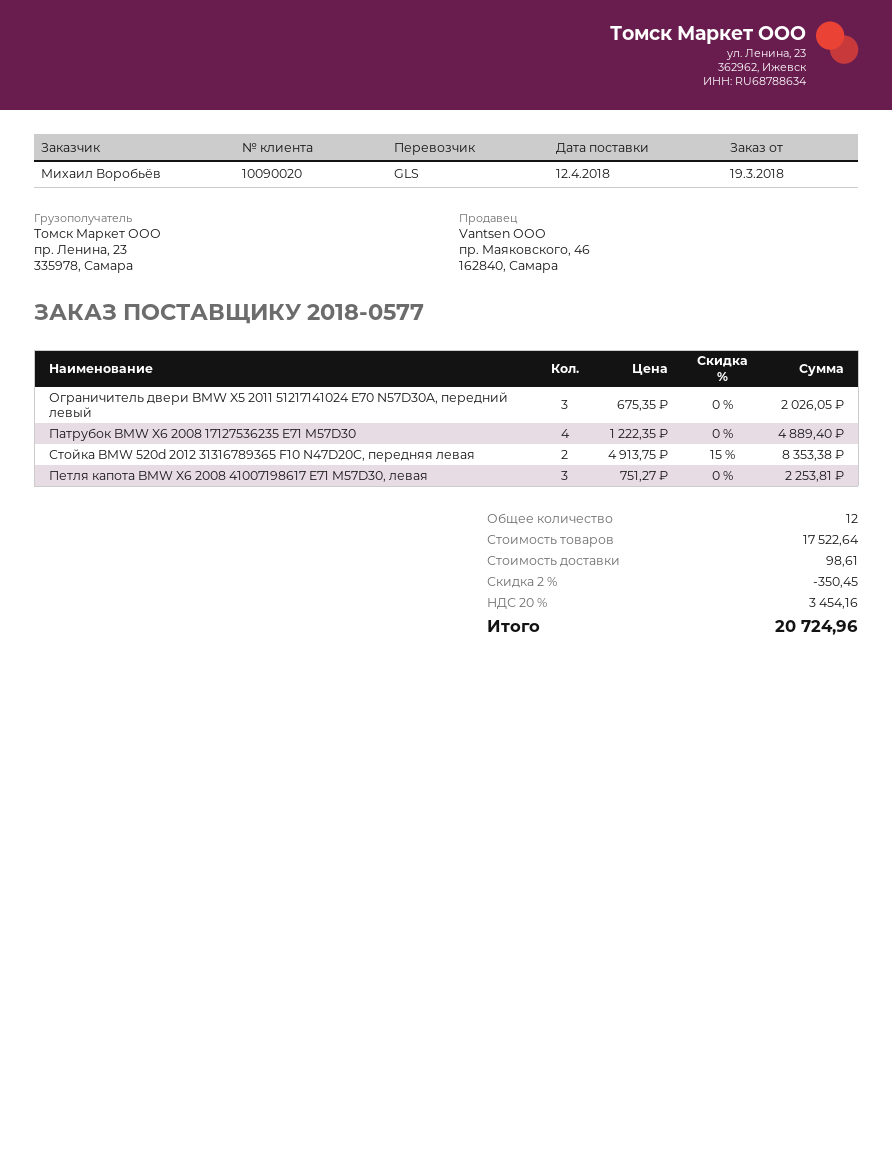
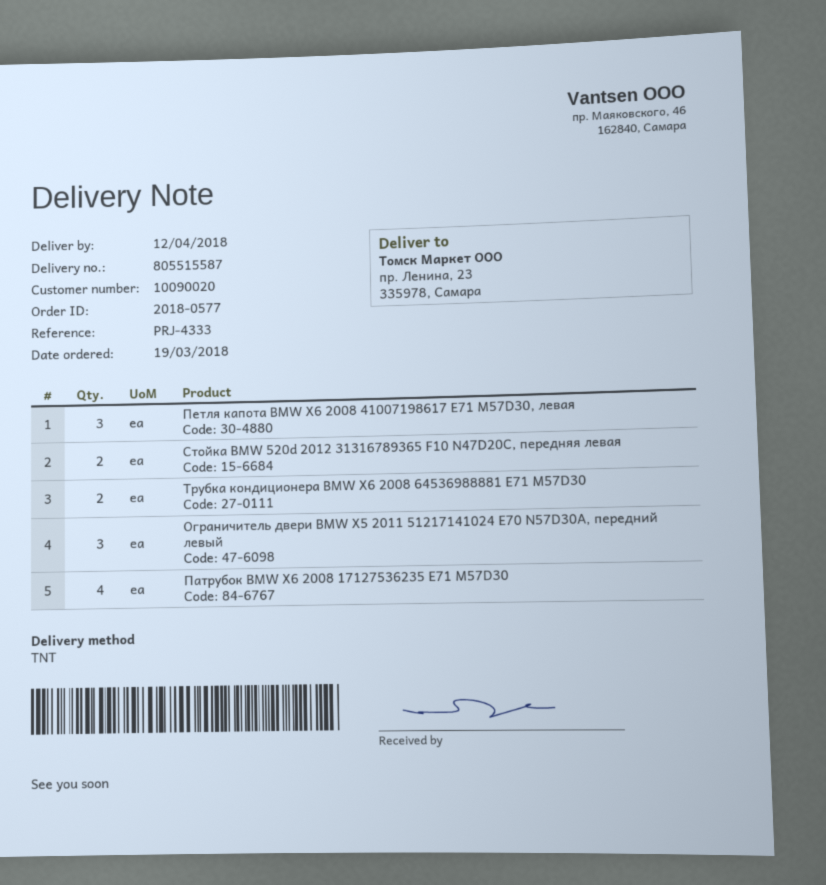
shipping method: GLS -> TNT
Трубка кондиционера BMW X6 2008 64536988881 E71 M57D30: none -> 2

